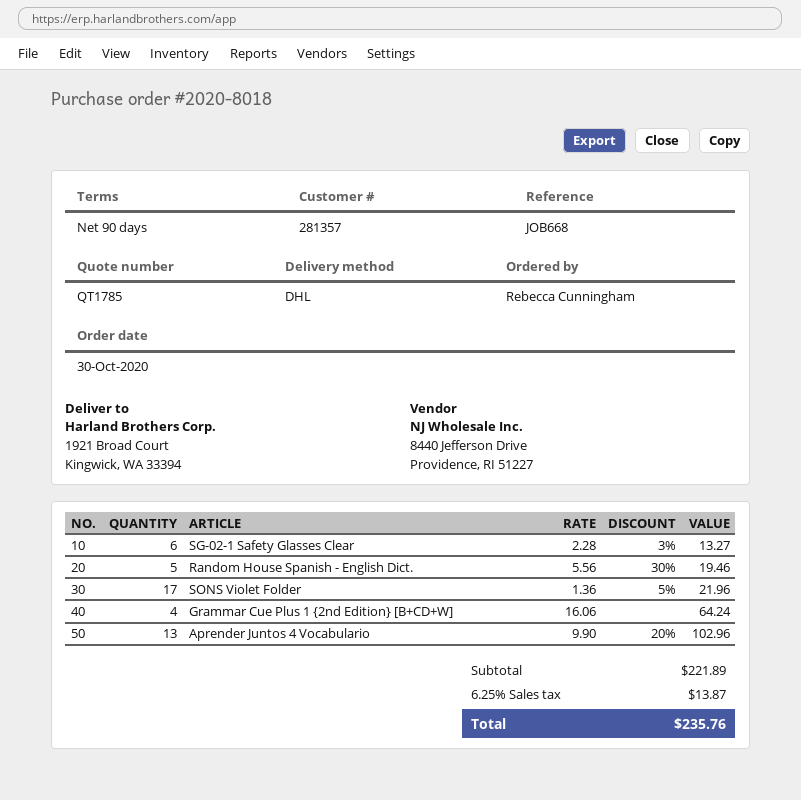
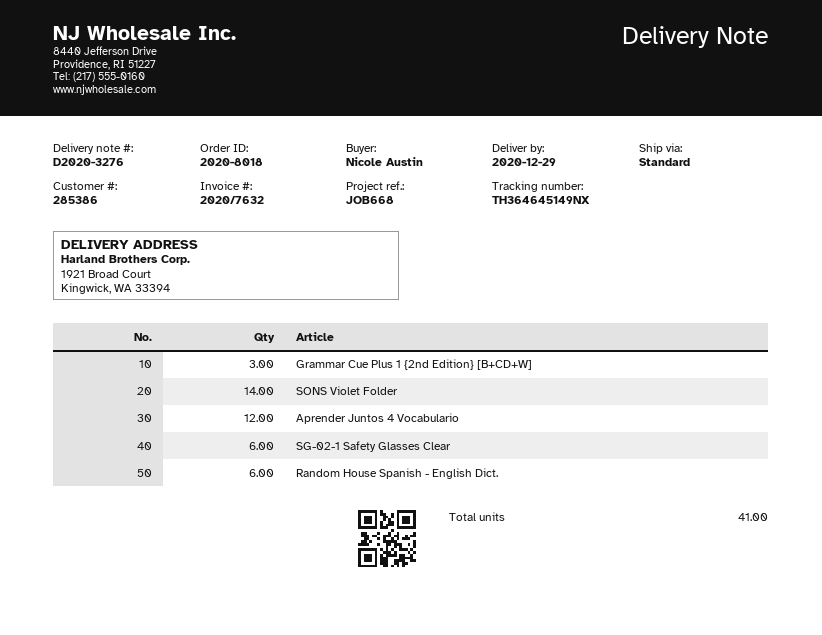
customer number: 281357 -> 285386
ordered by: Rebecca Cunningham -> Nicole Austin
shipping method: DHL -> standard
Random House Spanish - English Dict.: 5 -> 6
SONS Violet Folder: 17 -> 14
Grammar Cue Plus 1 {2nd Edition} [B+CD+W]: 4 -> 3
Aprender Juntos 4 Vocabulario: 13 -> 12

